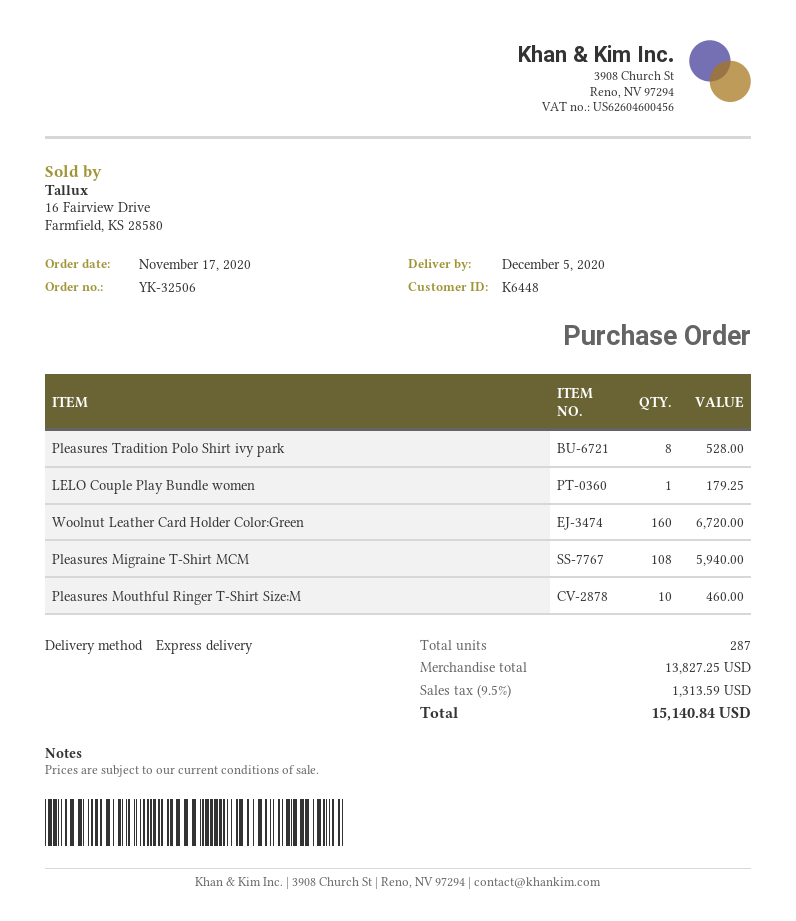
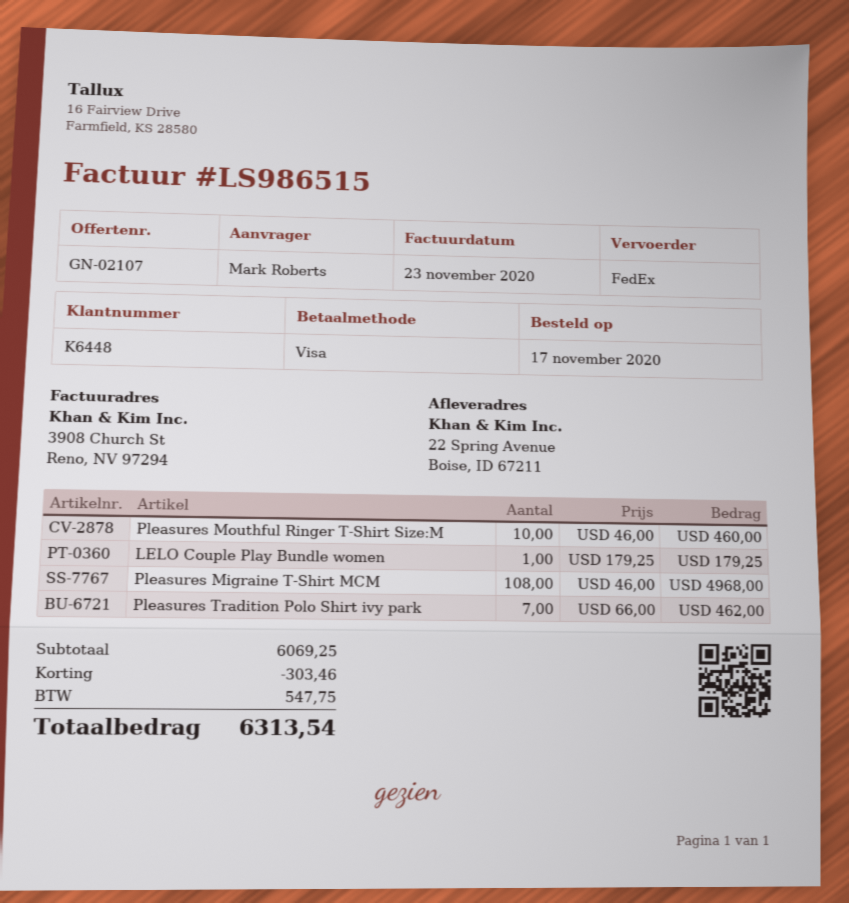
shipping method: express -> FedEx
Pleasures Tradition Polo Shirt ivy park: 8 for 528.00 -> 7 for 462.00
Woolnut Leather Card Holder Color:Green: 160 for 6720.00 -> none
Pleasures Migraine T-Shirt MCM: 108 for 5940.00 -> 108 for 4968.00
subtotal: 13827.25 -> 6069.25
discount: none -> 303.46
tax: 1313.59 -> 547.75
total: 15140.84 -> 6313.54

